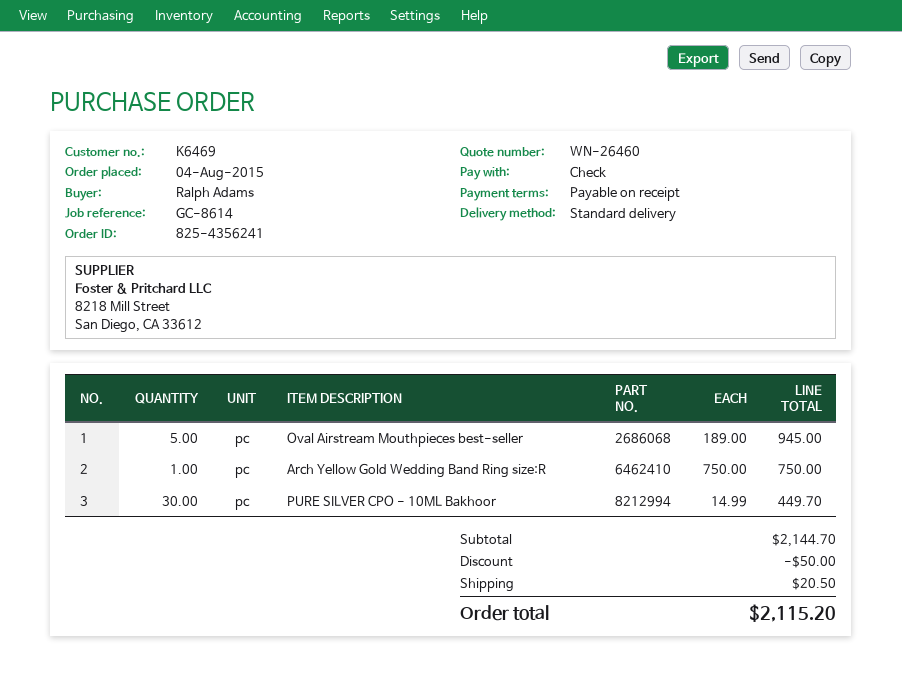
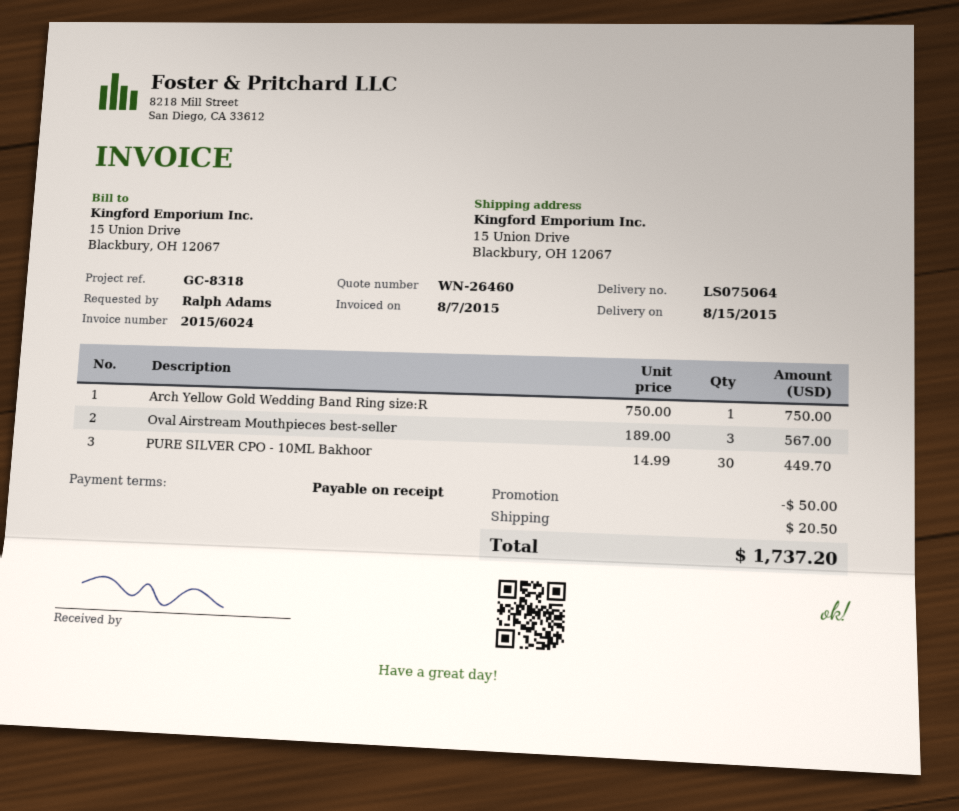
reference: GC-8614 -> GC-8318
Oval Airstream Mouthpieces best-seller: 5 x 189.00 = 945.00 -> 3 x 189.00 = 567.00
total: 2115.20 -> 1737.20

